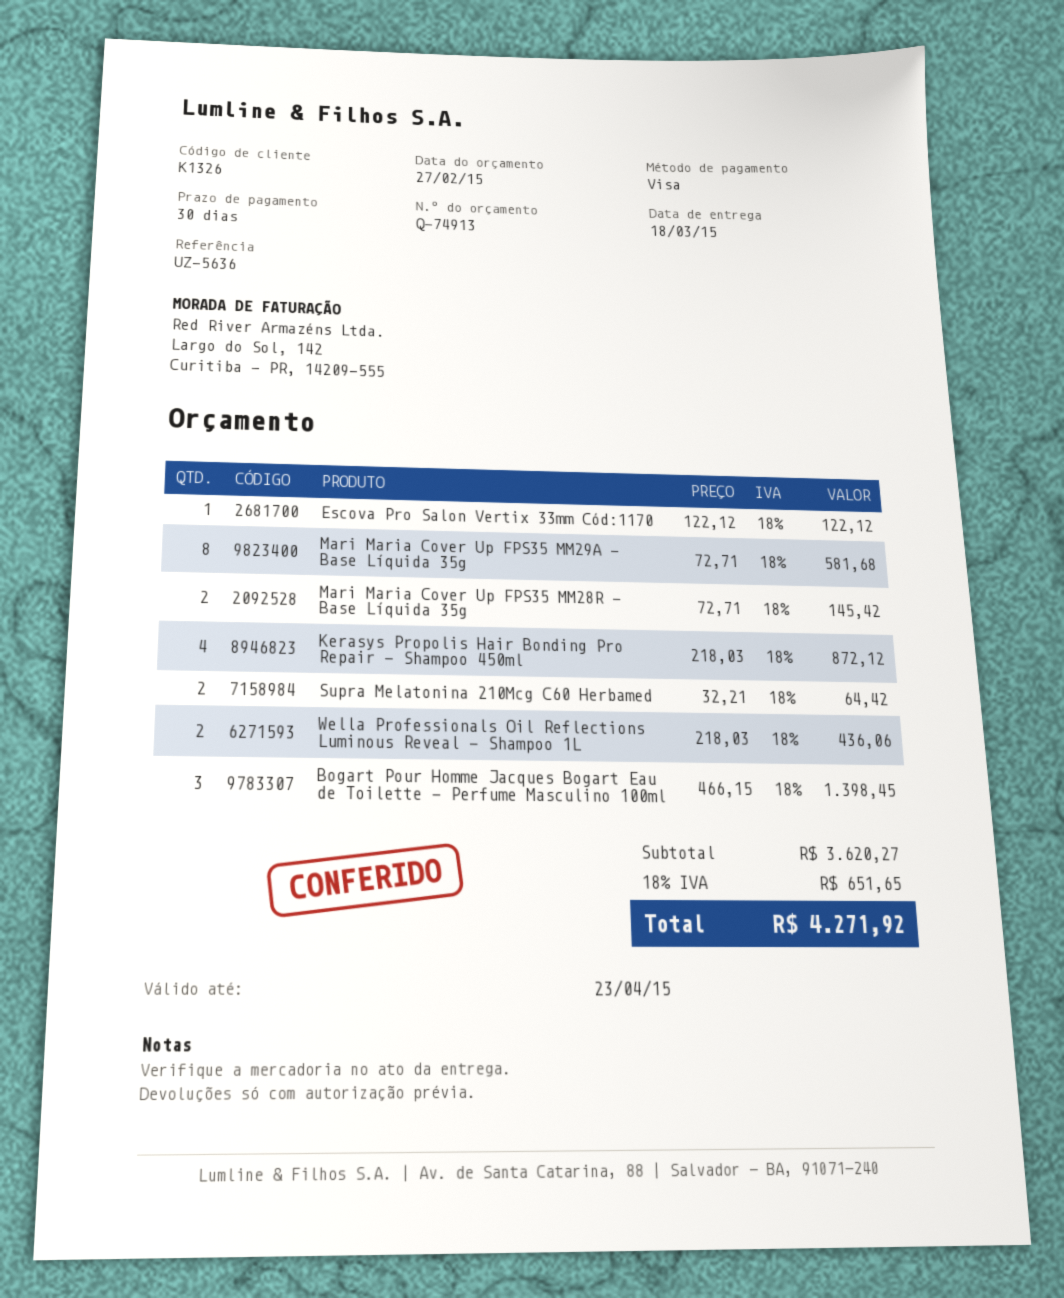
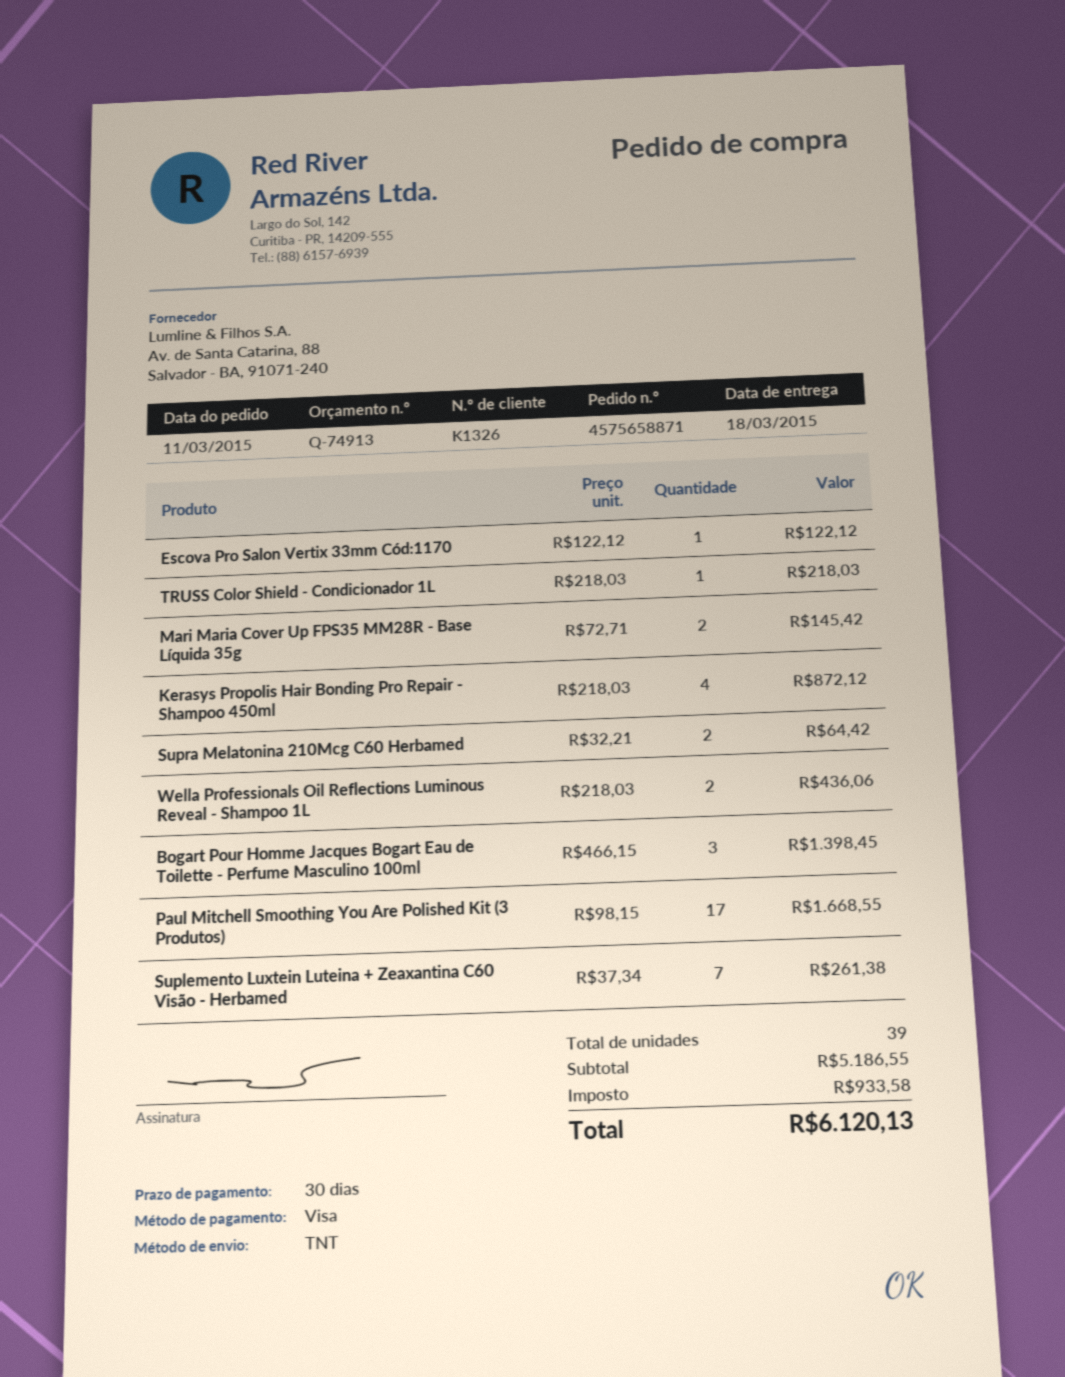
Mari Maria Cover Up FPS35 MM29A - Base Líquida 35g: 8 x 72.71 = 581.68 -> none
TRUSS Color Shield - Condicionador 1L: none -> 1 x 218.03 = 218.03
Paul Mitchell Smoothing You Are Polished Kit (3 Produtos): none -> 17 x 98.15 = 1668.55
Suplemento Luxtein Luteina + Zeaxantina C60 Visão - Herbamed: none -> 7 x 37.34 = 261.38
subtotal: 3620.27 -> 5186.55
tax: 651.65 -> 933.58
total: 4271.92 -> 6120.13

